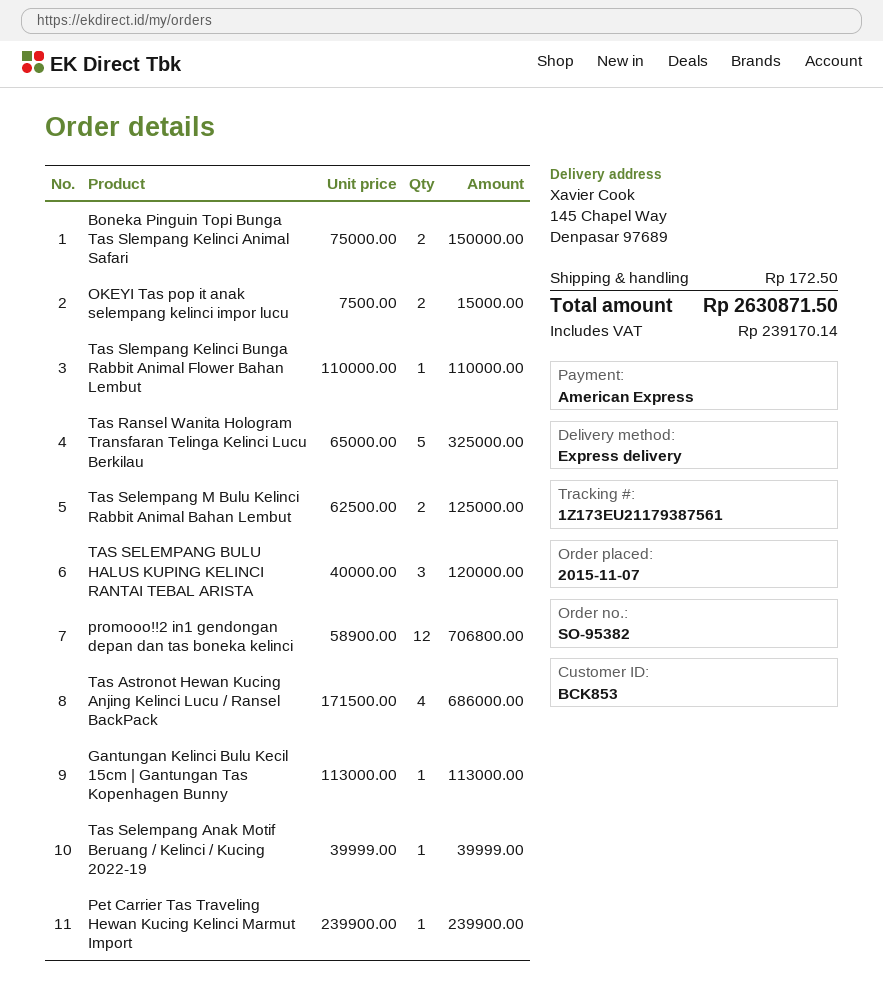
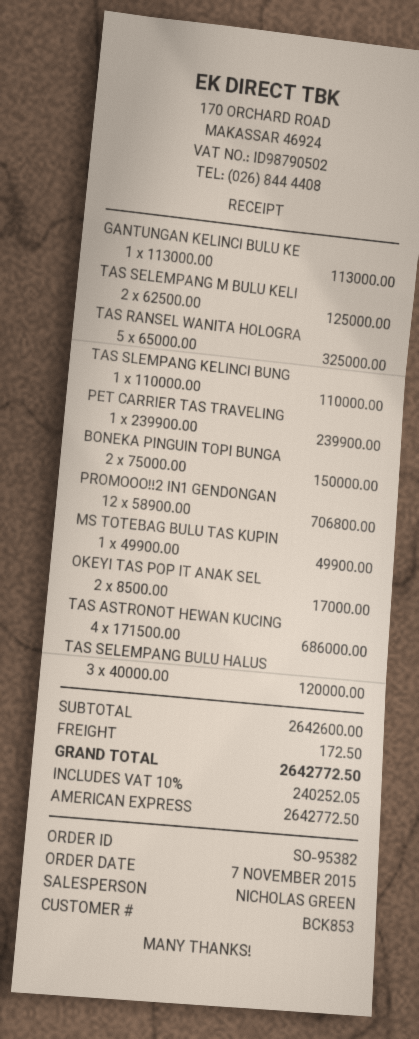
OKEYI Tas pop it anak selempang kelinci impor lucu: 2 x 7500.00 = 15000.00 -> 2 x 8500.00 = 17000.00
Tas Selempang Anak Motif Beruang / Kelinci / Kucing 2022-19: 1 x 39999.00 = 39999.00 -> none
MS TOTEBAG BULU TAS KUPIN: none -> 1 x 49900.00 = 49900.00
tax: 239170.14 -> 240252.05
total: 2630871.50 -> 2642772.50

